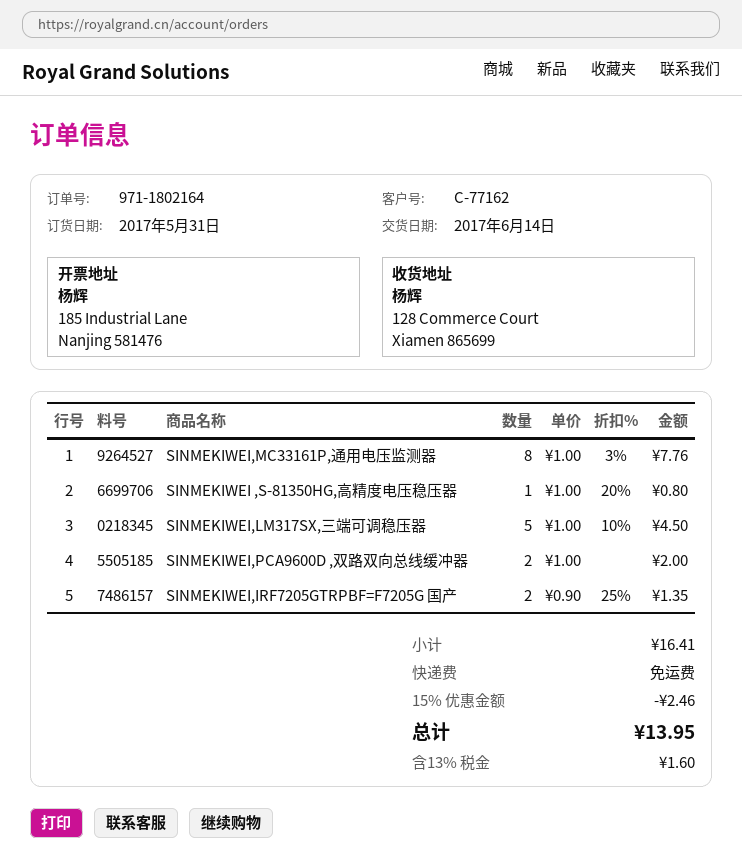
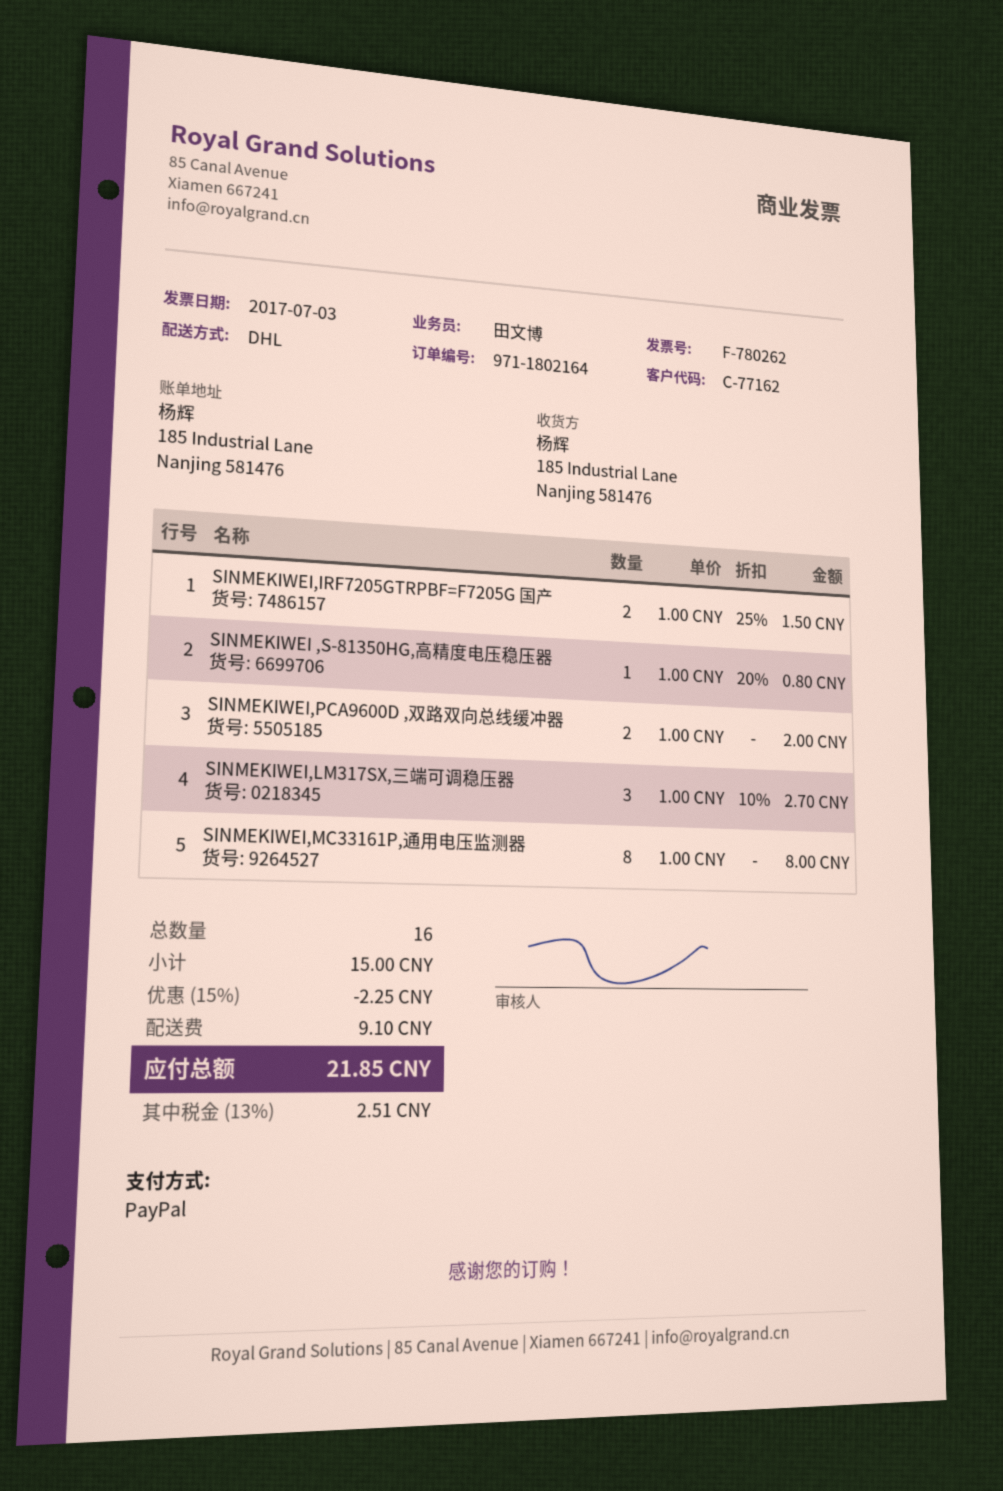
ship to: 128 Commerce Court, Xiamen 865699 -> 185 Industrial Lane, Nanjing 581476
SINMEKIWEI,MC33161P,通用电压监测器: 8 x 1.00 - 3% = 7.76 -> 8 x 1.00 = 8.00
SINMEKIWEI,LM317SX,三端可调稳压器: 5 x 1.00 - 10% = 4.50 -> 3 x 1.00 - 10% = 2.70
SINMEKIWEI,IRF7205GTRPBF=F7205G 国产: 2 x 0.90 - 25% = 1.35 -> 2 x 1.00 - 25% = 1.50
subtotal: 16.41 -> 15.00
discount: 15% = 2.46 -> 15% = 2.25
shipping: 0.00 -> 9.10
tax: 13% = 1.60 -> 13% = 2.51
total: 13.95 -> 21.85

